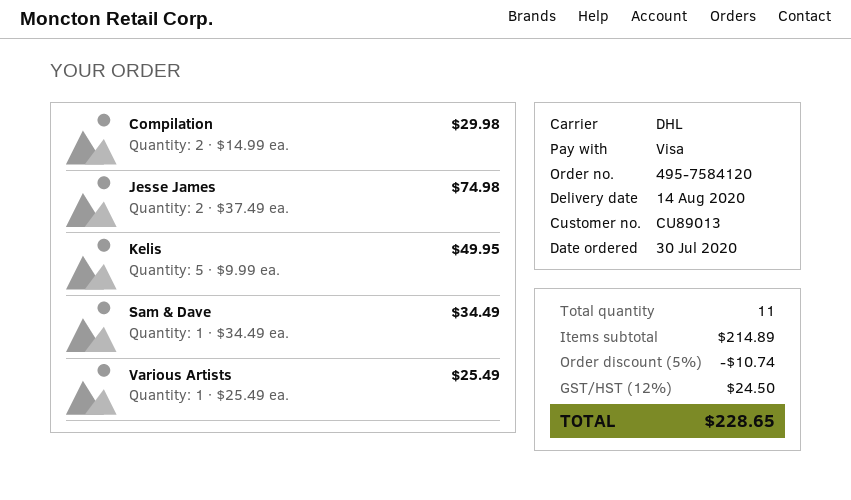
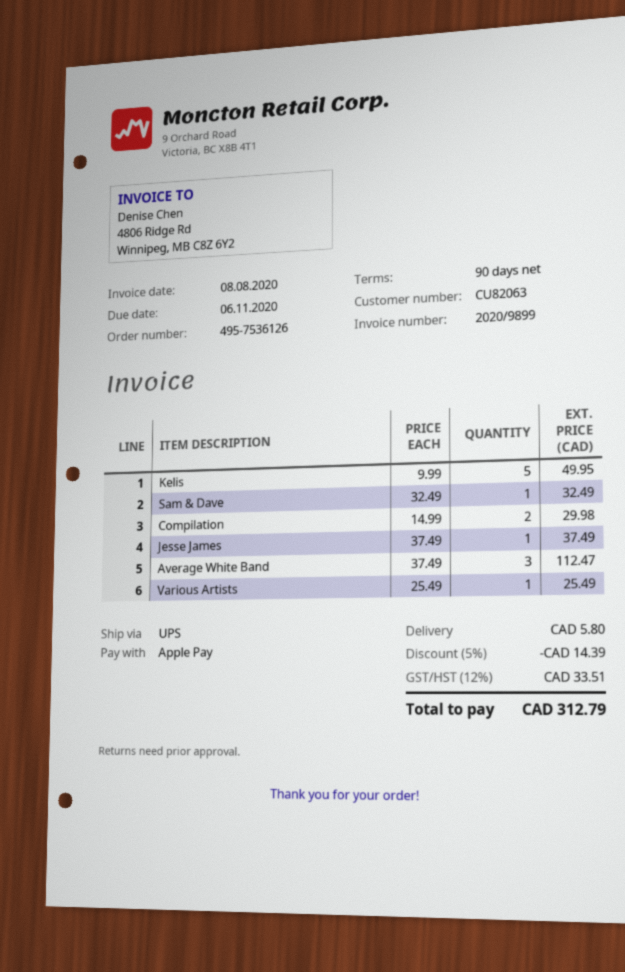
order number: 495-7584120 -> 495-7536126
customer number: CU89013 -> CU82063
payment method: Visa -> Apple Pay
shipping method: DHL -> UPS
Jesse James: 2 x 37.49 = 74.98 -> 1 x 37.49 = 37.49
Sam & Dave: 1 x 34.49 = 34.49 -> 1 x 32.49 = 32.49
Average White Band: none -> 3 x 37.49 = 112.47
discount: 5% = 10.74 -> 5% = 14.39
shipping: none -> 5.80
tax: 12% = 24.50 -> 12% = 33.51
total: 228.65 -> 312.79

